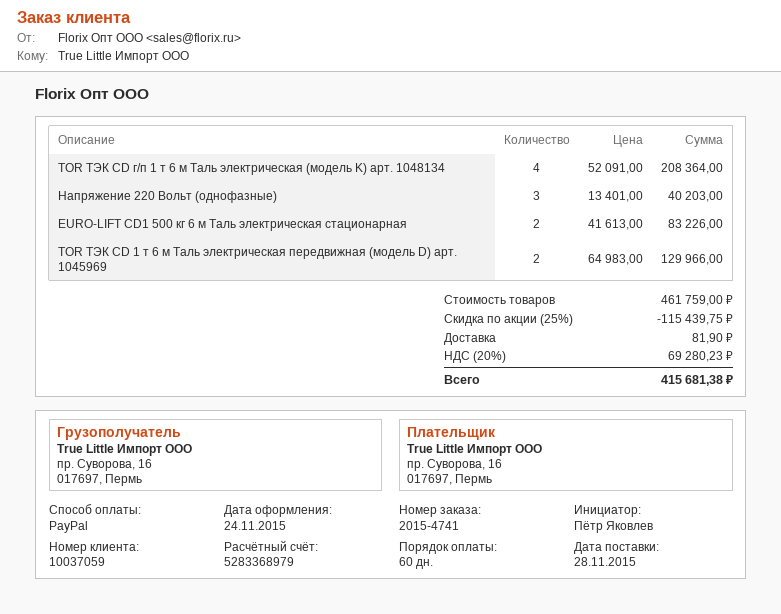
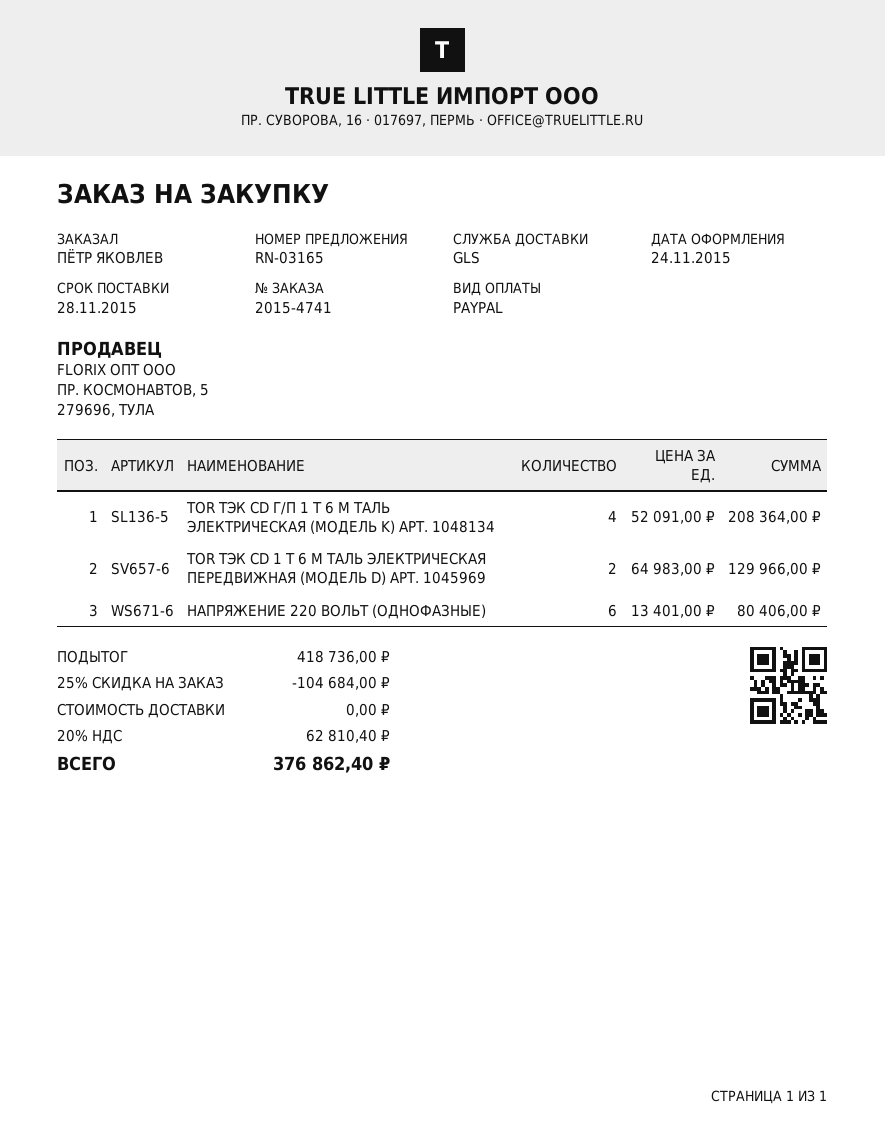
Напряжение 220 Вольт (однофазные): 3 x 13401.00 = 40203.00 -> 6 x 13401.00 = 80406.00
EURO-LIFT CD1 500 кг 6 м Таль электрическая стационарная: 2 x 41613.00 = 83226.00 -> none
subtotal: 461759.00 -> 418736.00
discount: 25% = 115439.75 -> 25% = 104684.00
shipping: 81.90 -> 0.00
tax: 20% = 69280.23 -> 20% = 62810.40
total: 415681.38 -> 376862.40

